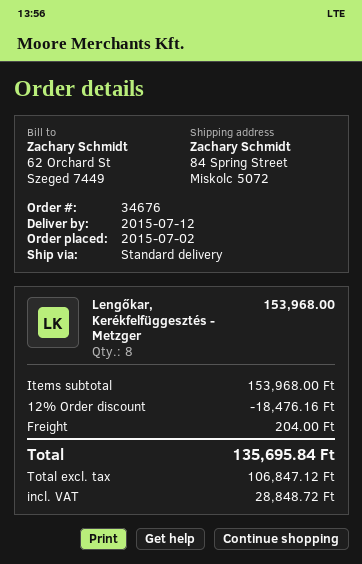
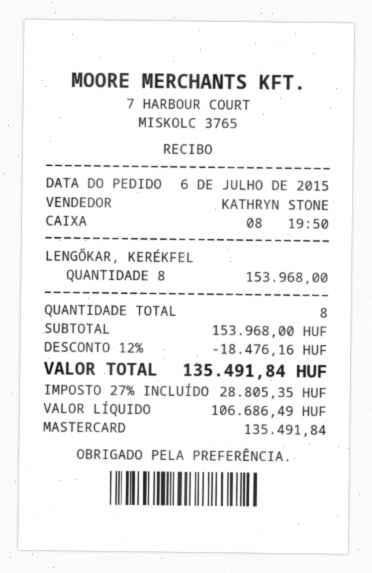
order date: 2015-07-02 -> 2015-07-06
shipping: 204.00 -> none
net: 106847.12 -> 106686.49
tax: 28848.72 -> 28805.35
total: 135695.84 -> 135491.84

